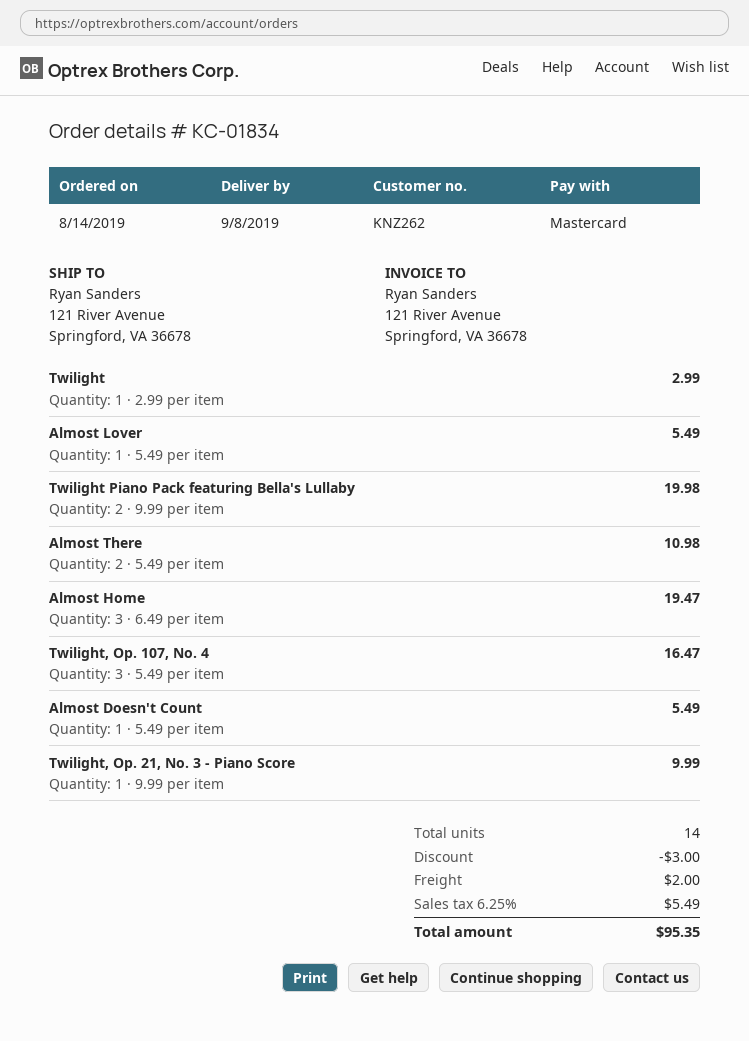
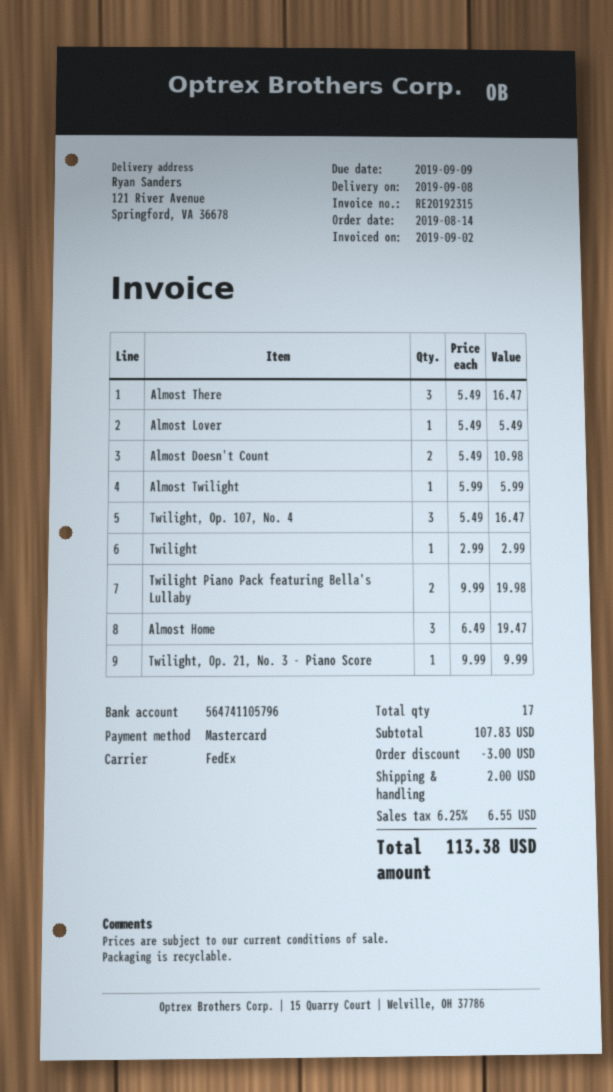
Almost There: 2 x 5.49 = 10.98 -> 3 x 5.49 = 16.47
Almost Doesn't Count: 1 x 5.49 = 5.49 -> 2 x 5.49 = 10.98
Almost Twilight: none -> 1 x 5.99 = 5.99
total quantity: 14 -> 17
tax: 6.25% = 5.49 -> 6.25% = 6.55
total: 95.35 -> 113.38

